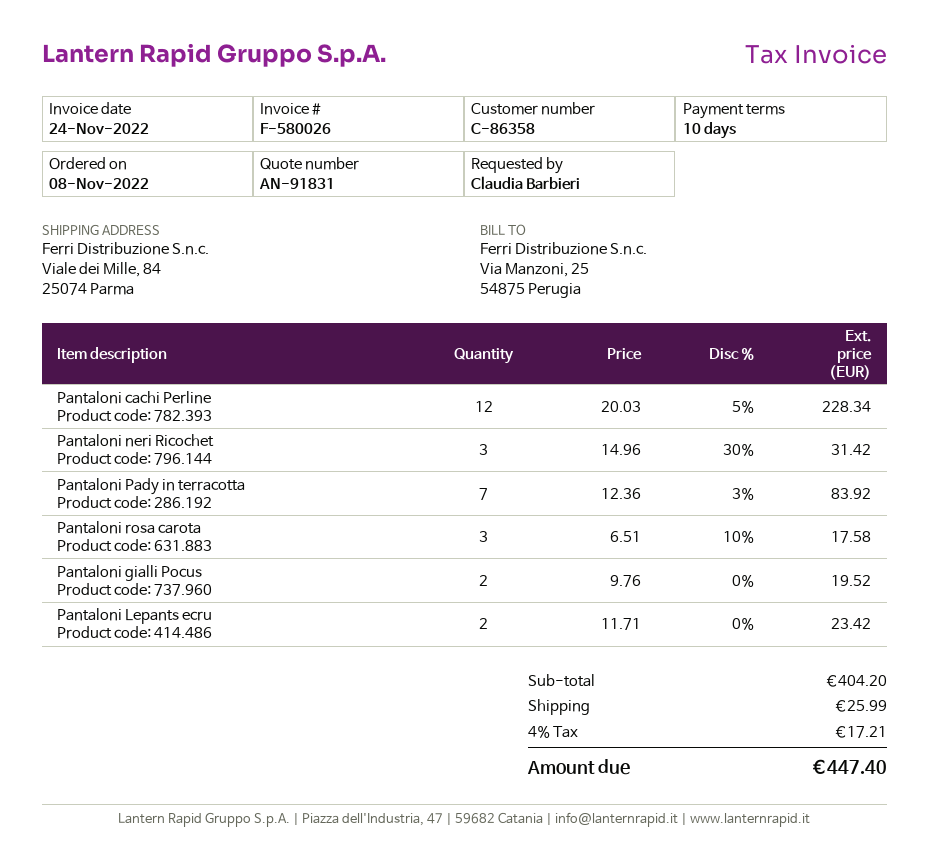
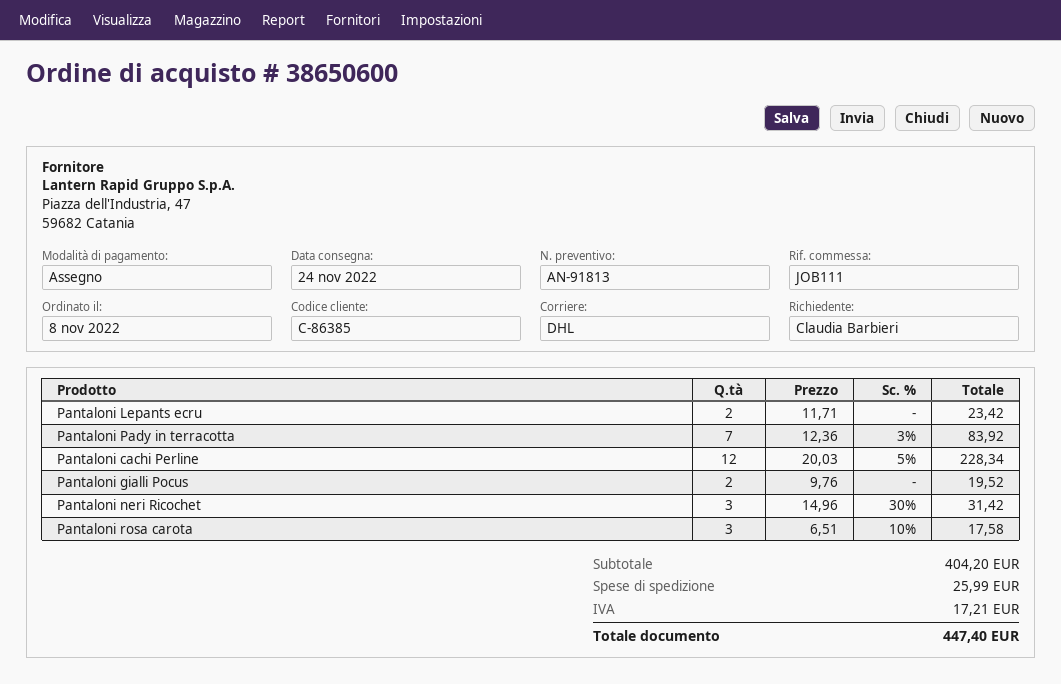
quote number: AN-91831 -> AN-91813
customer number: C-86358 -> C-86385

